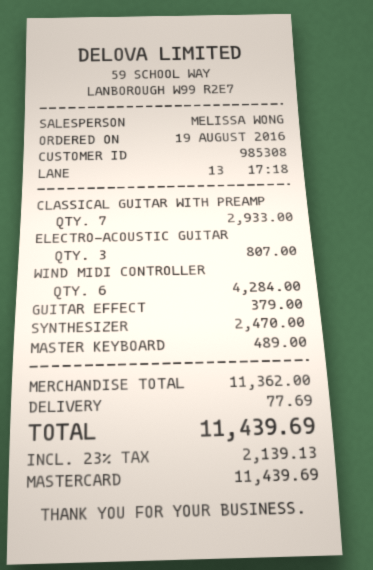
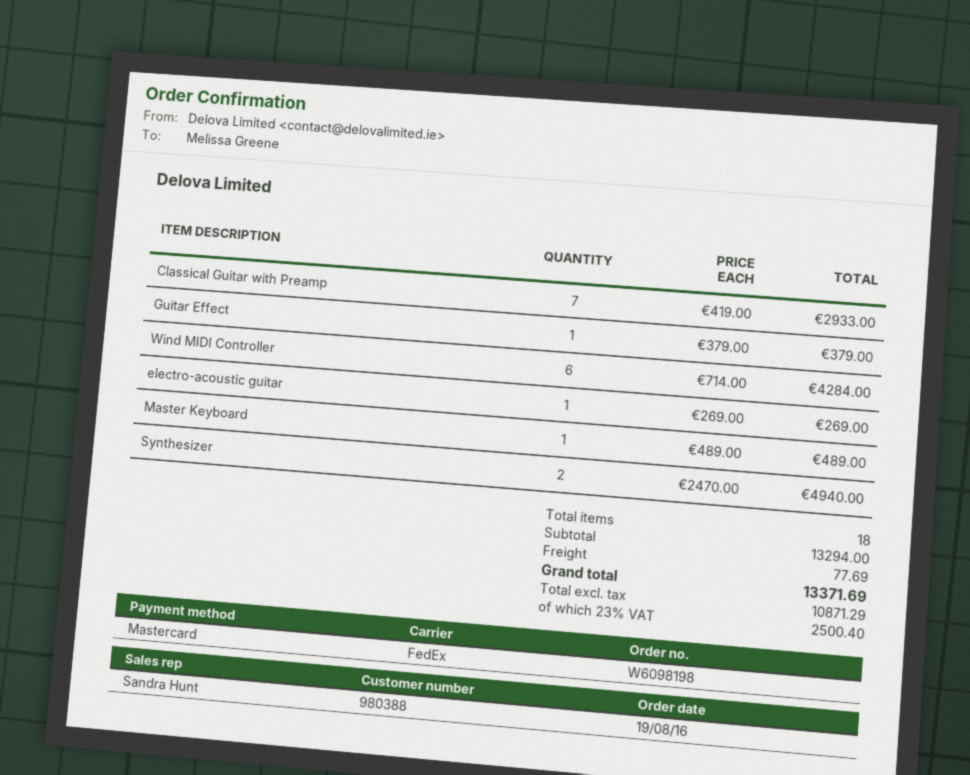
customer number: 985308 -> 980388
sales rep: MELISSA WONG -> Sandra Hunt
ELECTRO-ACOUSTIC GUITAR: 3 for 807.00 -> 1 for 269.00
SYNTHESIZER: 1 for 2470.00 -> 2 for 4940.00
subtotal: 11362.00 -> 13294.00
tax: 23% = 2139.13 -> 23% = 2500.40
total: 11439.69 -> 13371.69

